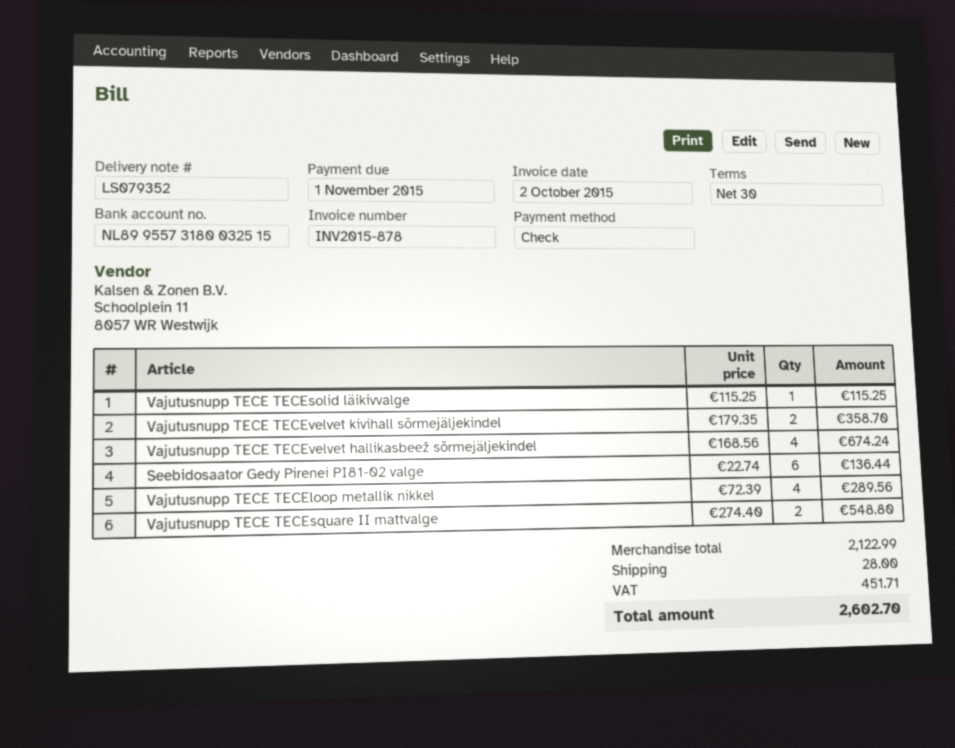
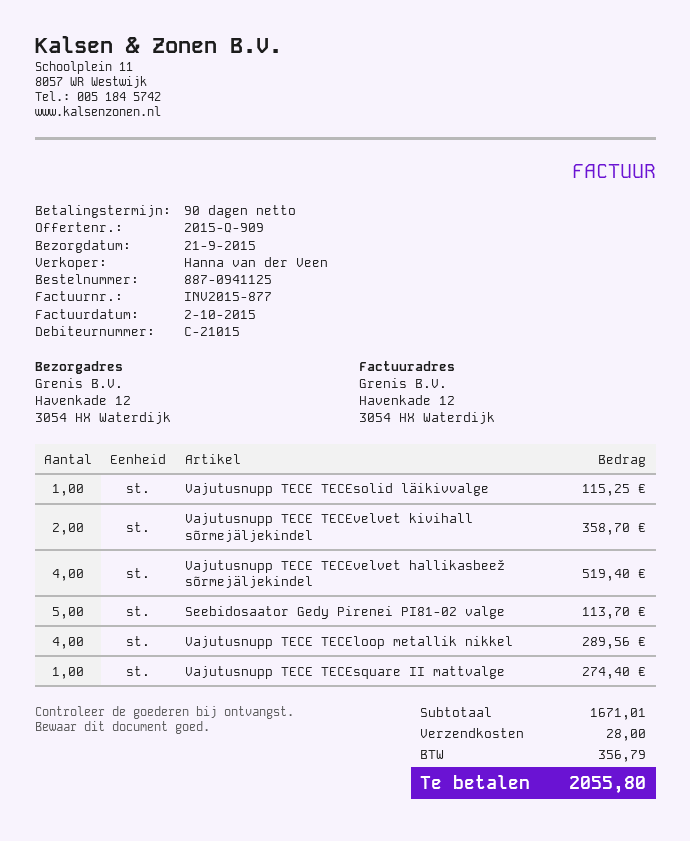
invoice number: INV2015-878 -> INV2015-877
payment terms: 30 days -> 90 days
Vajutusnupp TECE TECEvelvet hallikasbeež sõrmejäljekindel: 4 for 674.24 -> 4 for 519.40
Seebidosaator Gedy Pirenei PI81-02 valge: 6 for 136.44 -> 5 for 113.70
Vajutusnupp TECE TECEsquare II mattvalge: 2 for 548.80 -> 1 for 274.40
subtotal: 2122.99 -> 1671.01
tax: 451.71 -> 356.79
total: 2602.70 -> 2055.80

